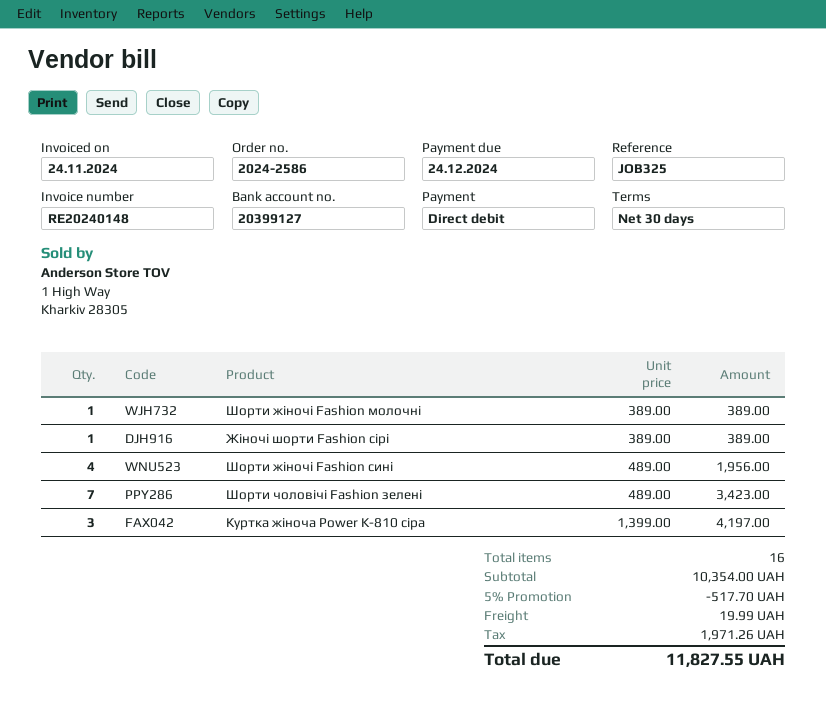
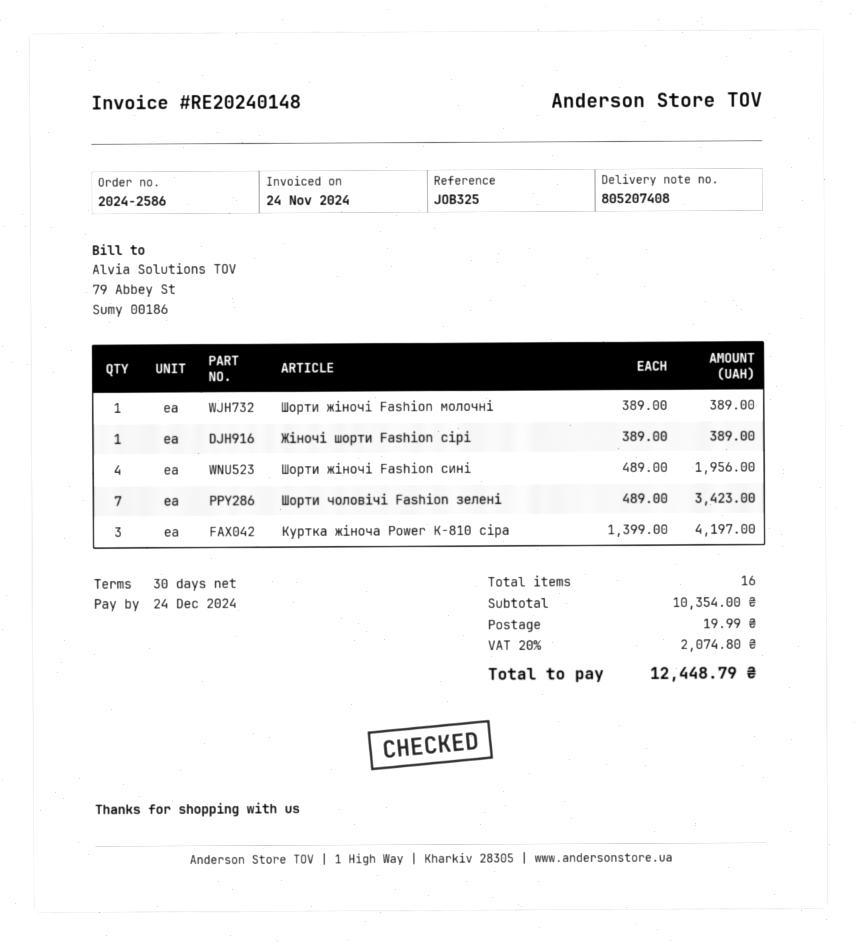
discount: 5% = 517.70 -> none
tax: 1971.26 -> 2074.80
total: 11827.55 -> 12448.79

